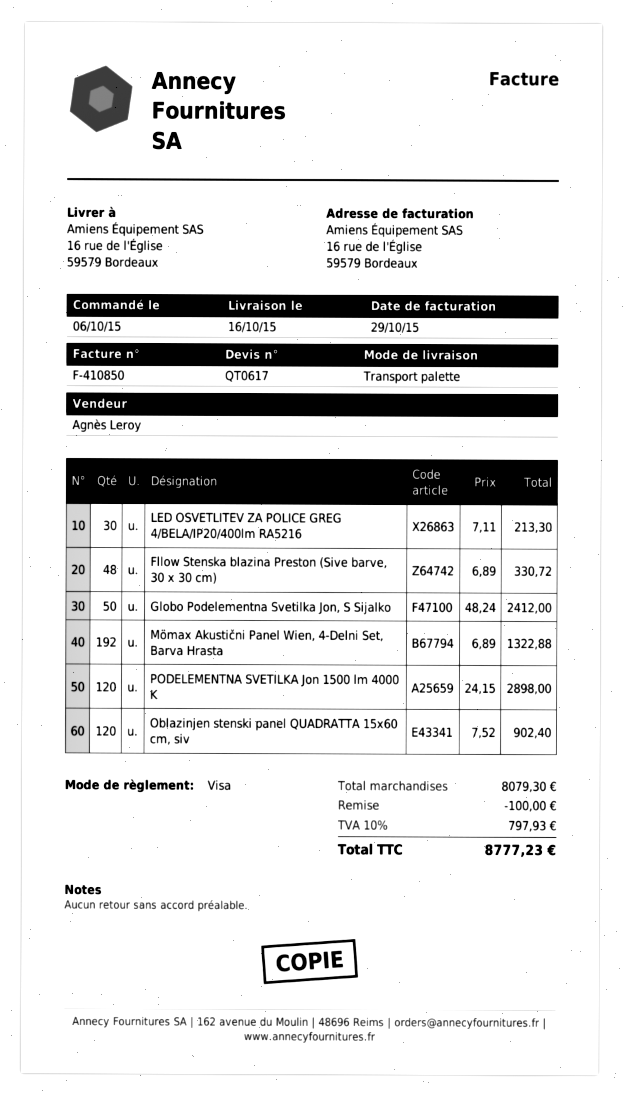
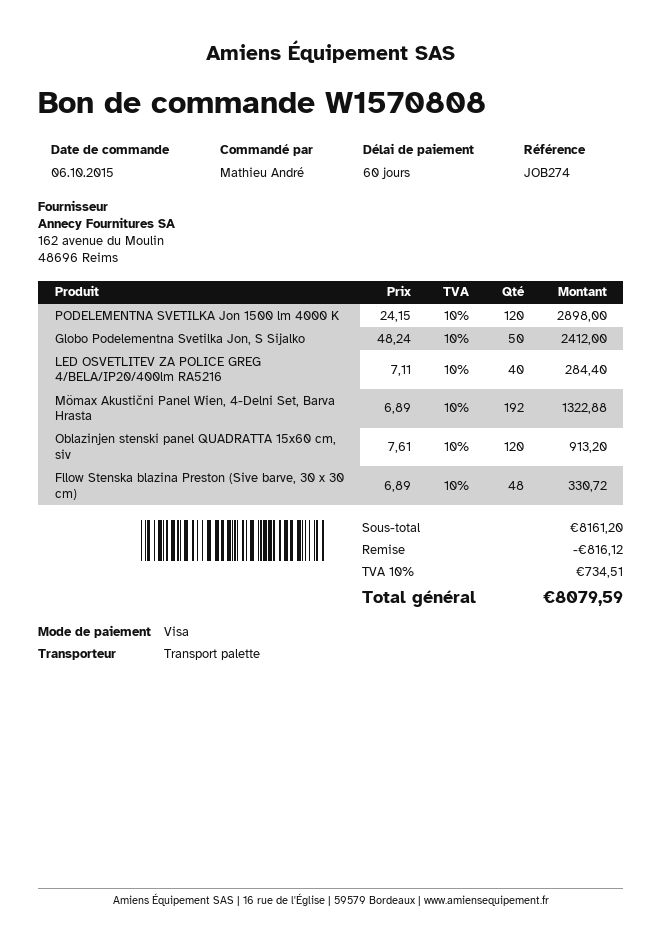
LED OSVETLITEV ZA POLICE GREG 4/BELA/IP20/400lm RA5216: 30 x 7.11 = 213.30 -> 40 x 7.11 = 284.40
Oblazinjen stenski panel QUADRATTA 15x60 cm, siv: 120 x 7.52 = 902.40 -> 120 x 7.61 = 913.20
subtotal: 8079.30 -> 8161.20
discount: 100.00 -> 816.12
tax: 10% = 797.93 -> 10% = 734.51
total: 8777.23 -> 8079.59

